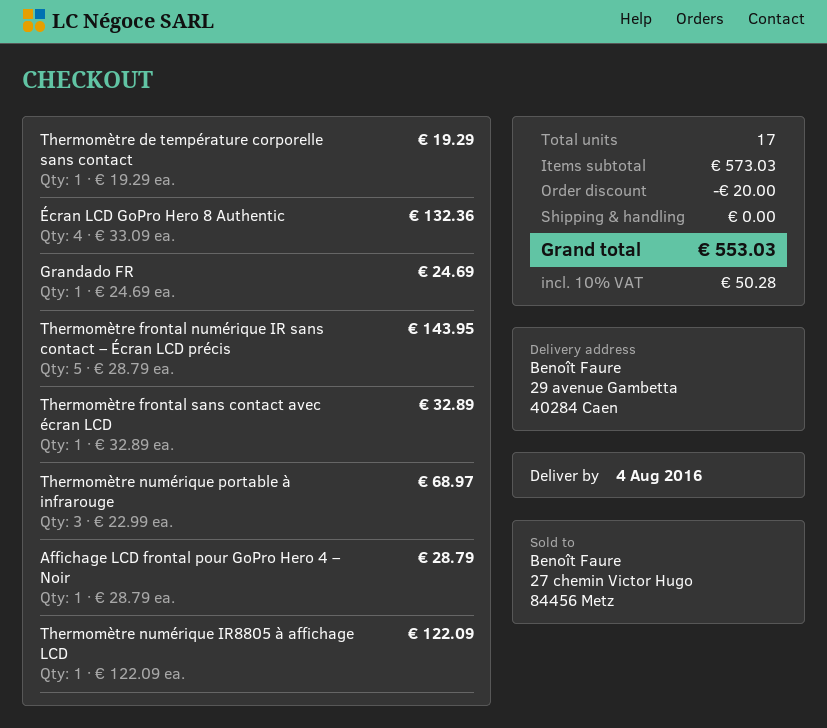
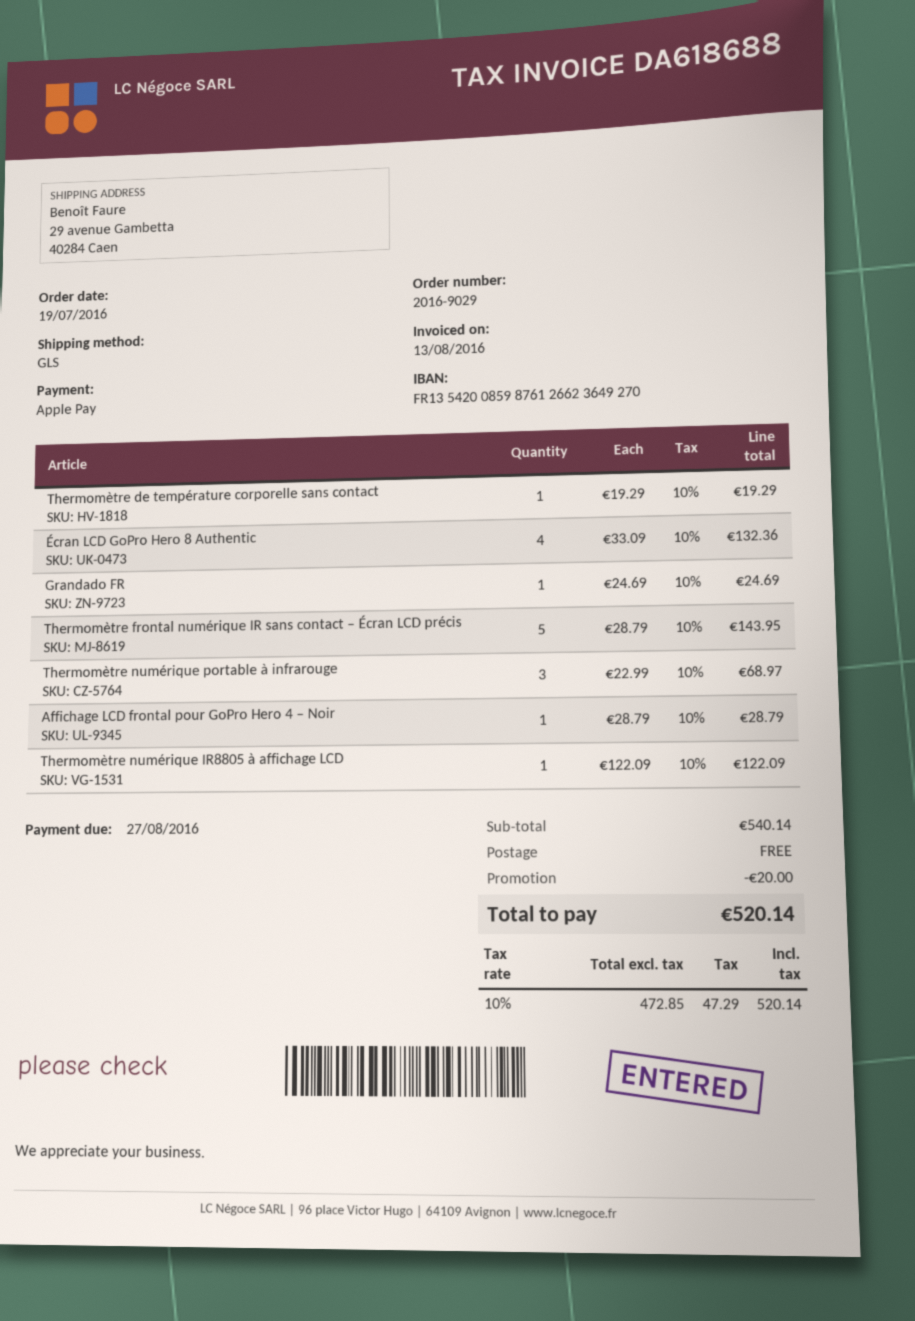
Thermomètre frontal sans contact avec écran LCD: 1 x 32.89 = 32.89 -> none
subtotal: 573.03 -> 540.14
tax: 10% = 50.28 -> 10% = 47.29
total: 553.03 -> 520.14

